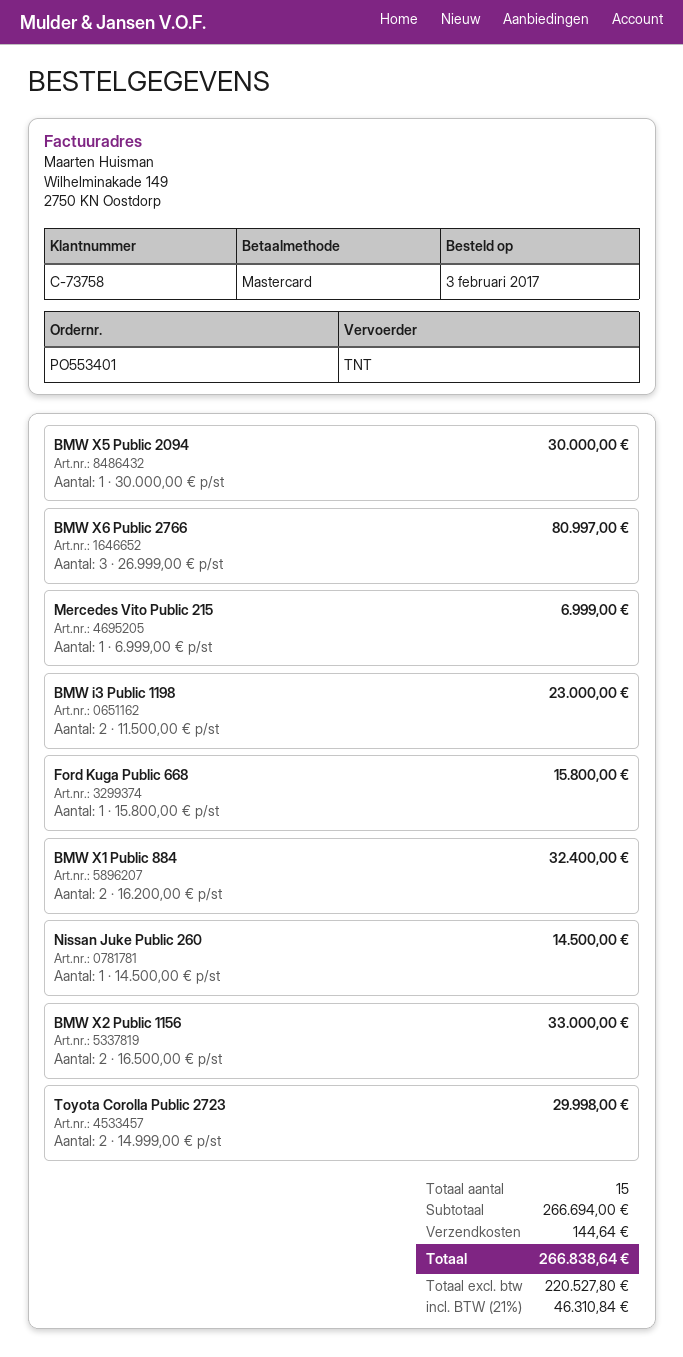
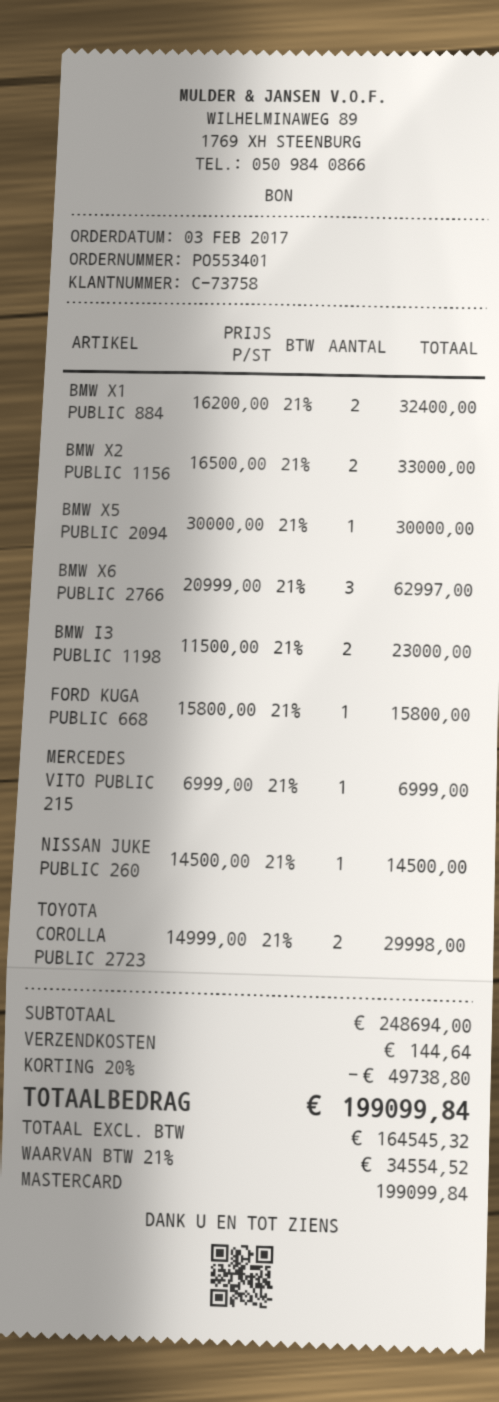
BMW X6 Public 2766: 3 x 26999.00 = 80997.00 -> 3 x 20999.00 = 62997.00
subtotal: 266694.00 -> 248694.00
discount: none -> 20% = 49738.80
net: 220527.80 -> 164545.32
tax: 21% = 46310.84 -> 21% = 34554.52
total: 266838.64 -> 199099.84

